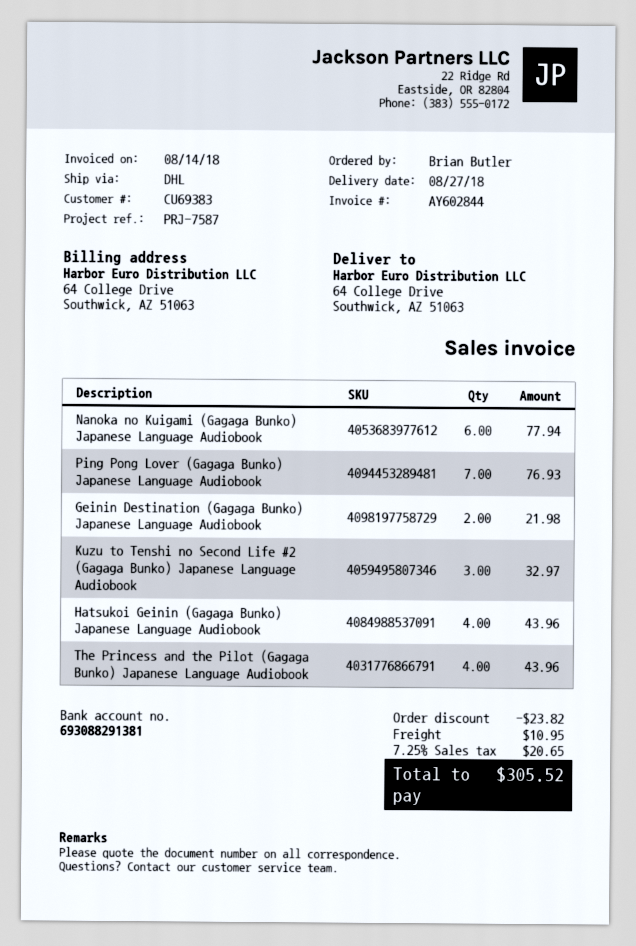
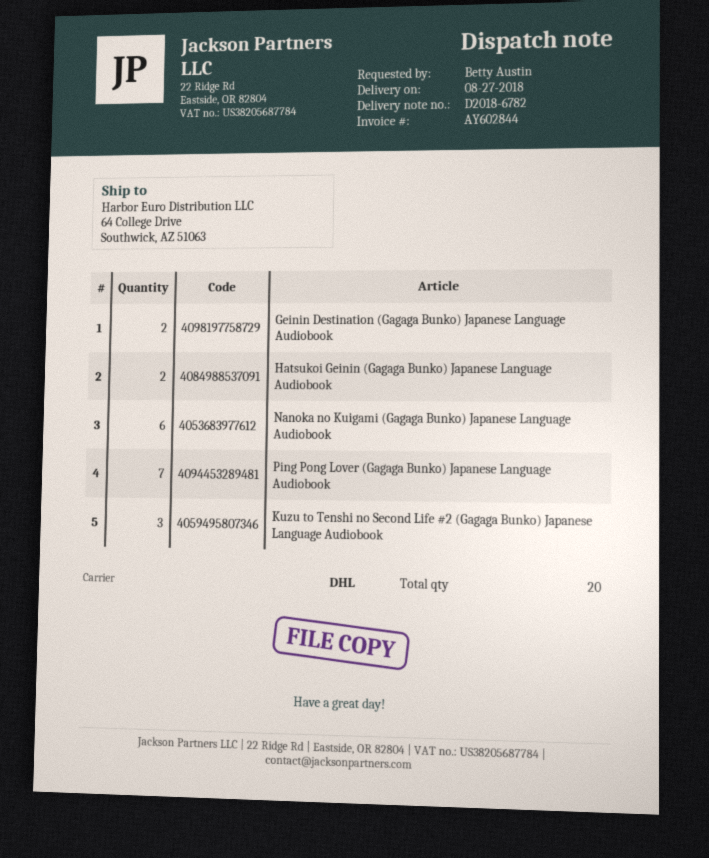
ordered by: Brian Butler -> Betty Austin
Hatsukoi Geinin (Gagaga Bunko) Japanese Language Audiobook: 4 -> 2
The Princess and the Pilot (Gagaga Bunko) Japanese Language Audiobook: 4 -> none

